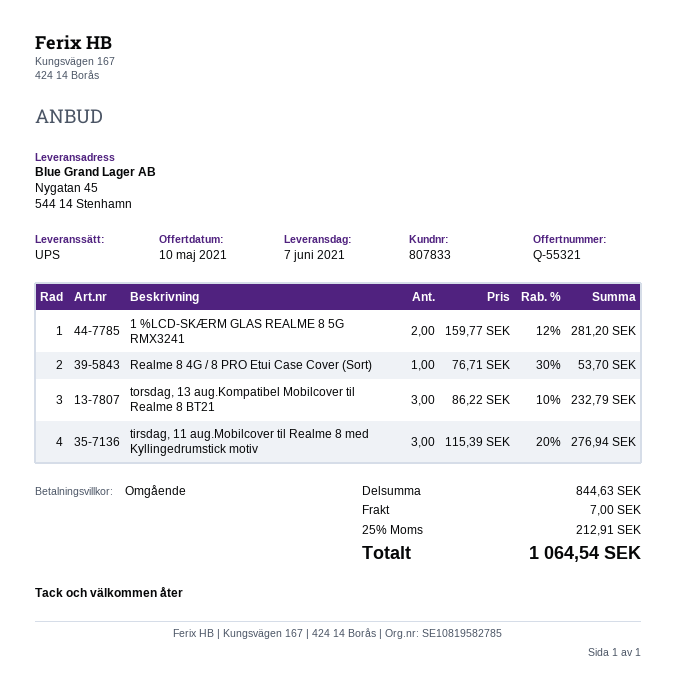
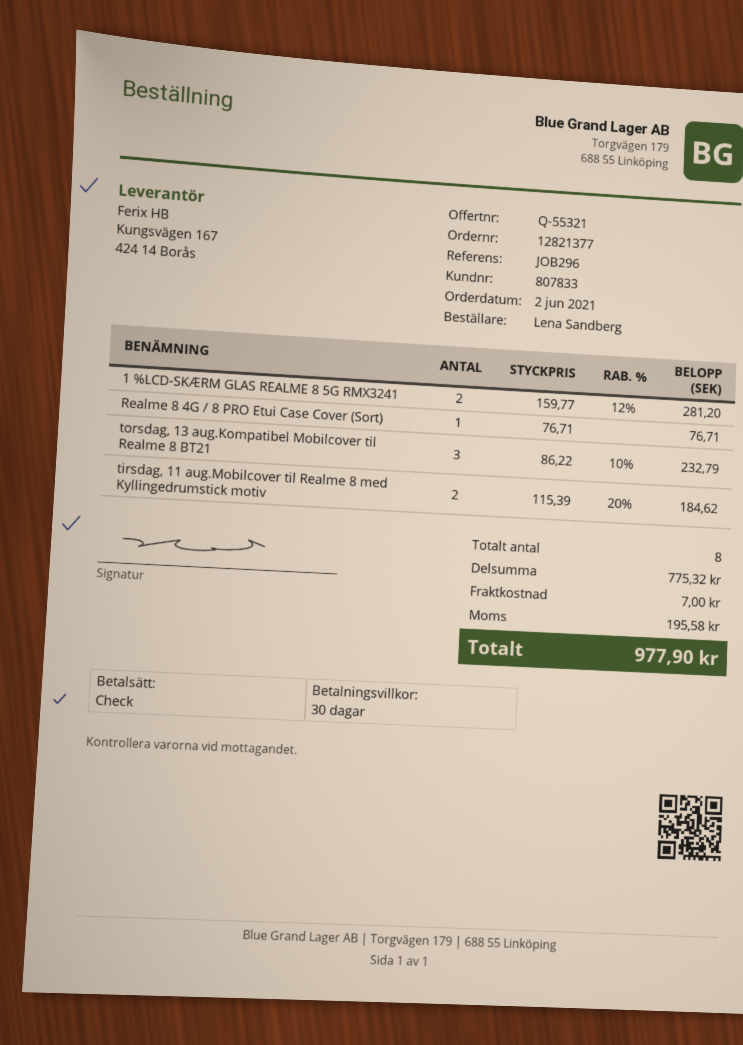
payment terms: on receipt -> 30 days
Realme 8 4G / 8 PRO Etui Case Cover (Sort): 1 x 76.71 - 30% = 53.70 -> 1 x 76.71 = 76.71
tirsdag, 11 aug.Mobilcover til Realme 8 med Kyllingedrumstick motiv: 3 x 115.39 - 20% = 276.94 -> 2 x 115.39 - 20% = 184.62
subtotal: 844.63 -> 775.32
tax: 212.91 -> 195.58
total: 1064.54 -> 977.90

